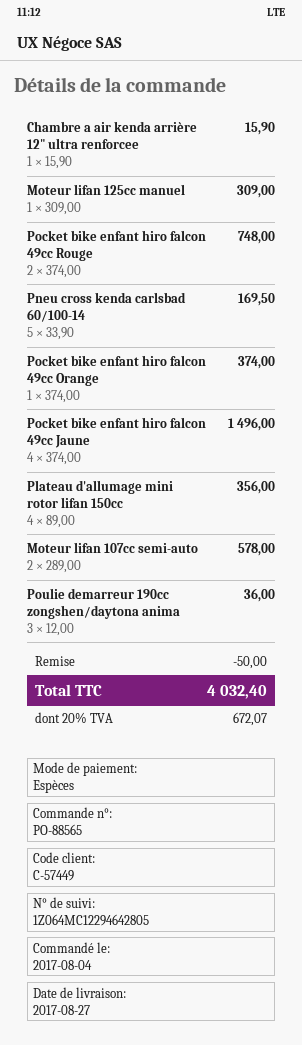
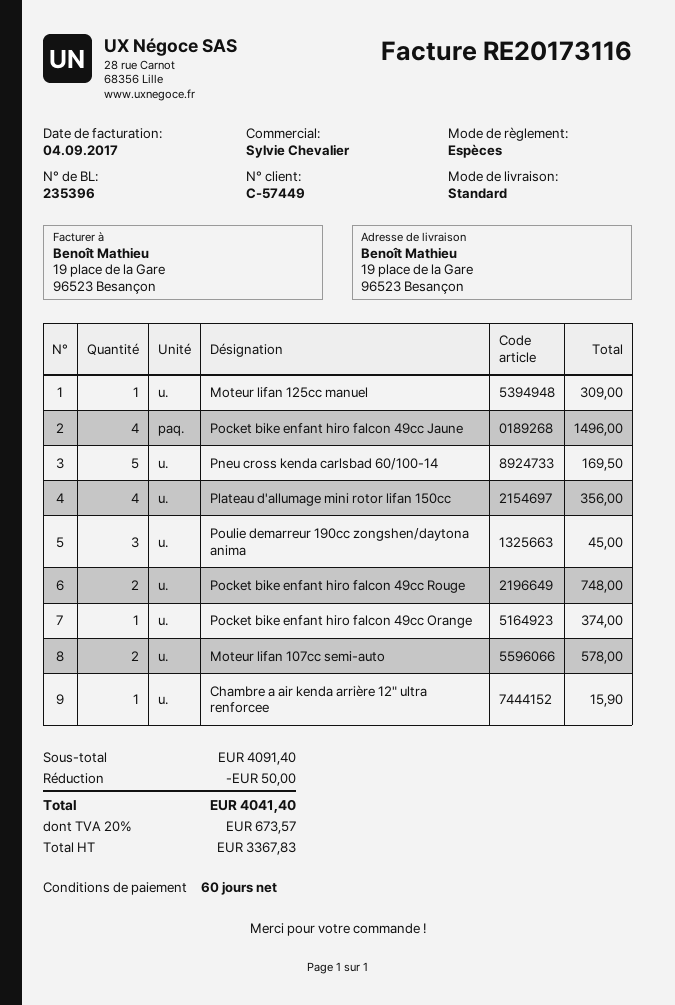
Poulie demarreur 190cc zongshen/daytona anima: 3 for 36.00 -> 3 for 45.00
tax: 20% = 672.07 -> 20% = 673.57
total: 4032.40 -> 4041.40

